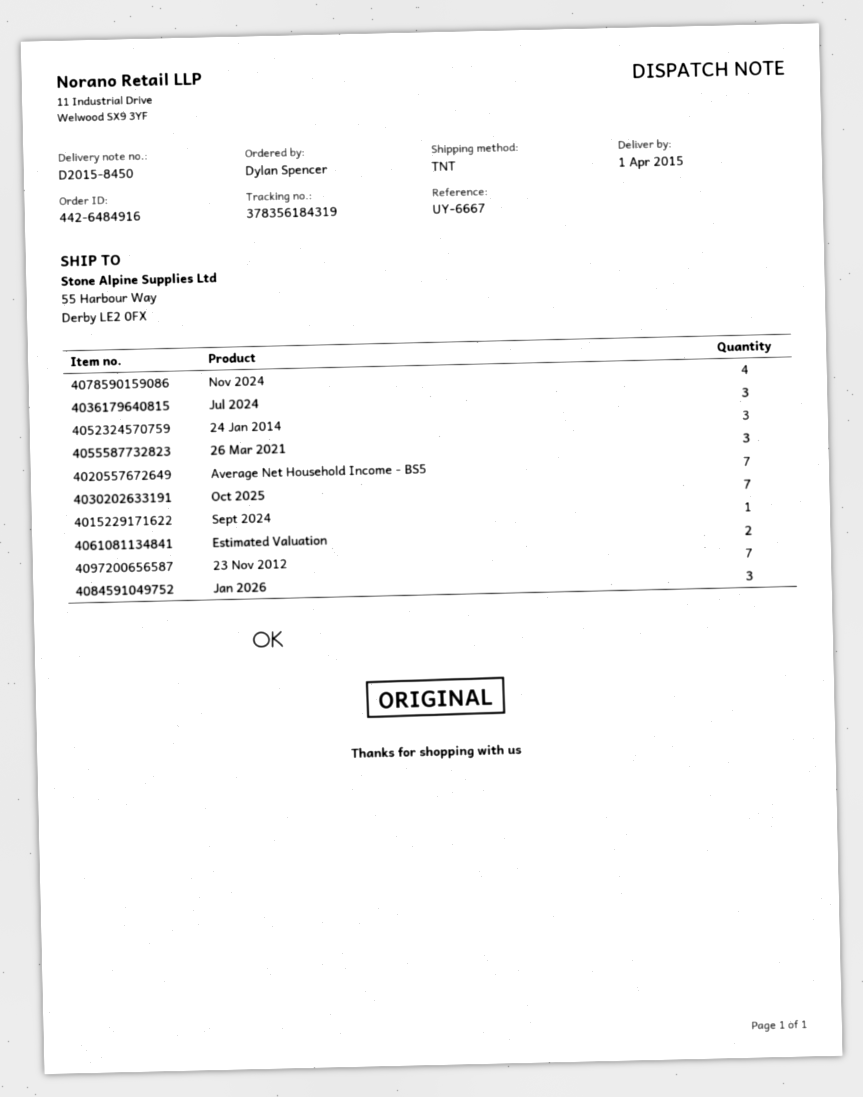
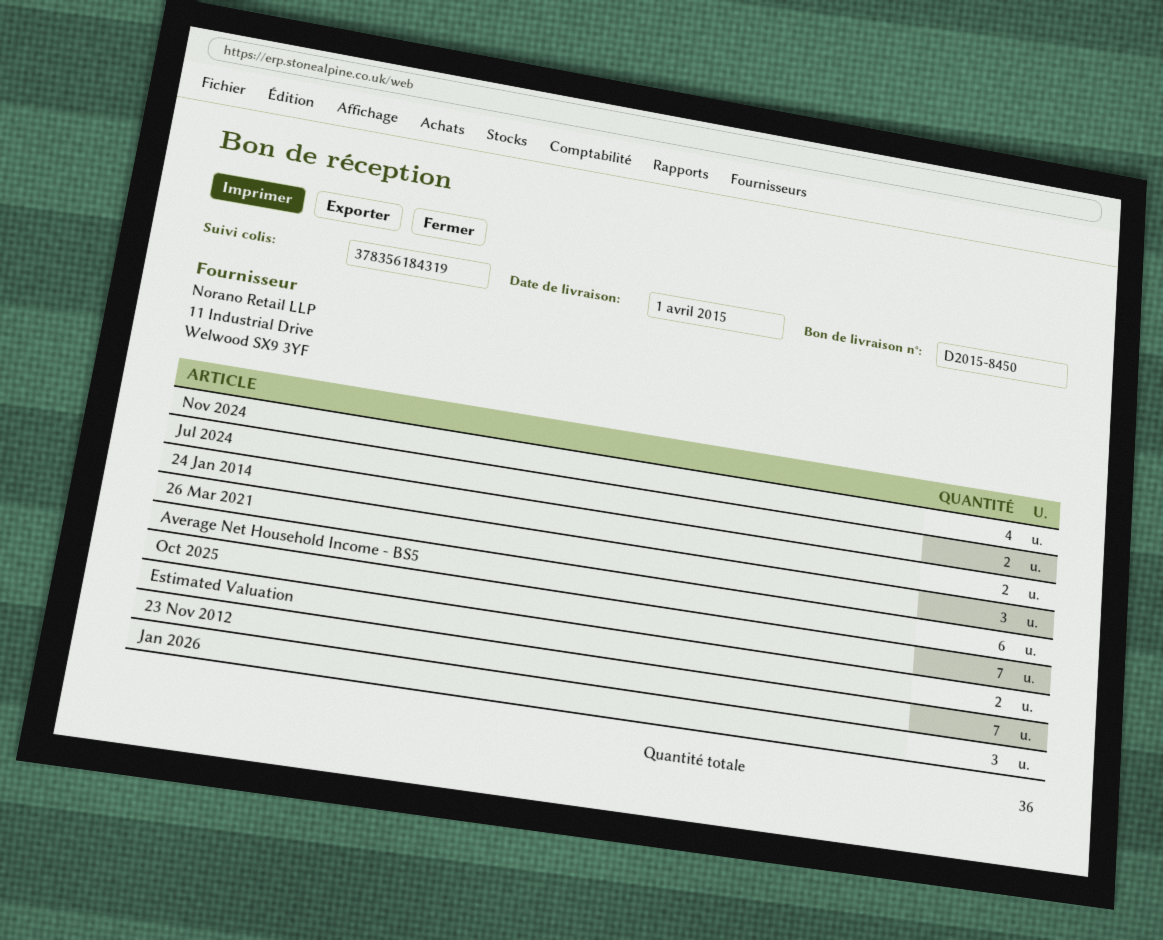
Jul 2024: 3 -> 2
24 Jan 2014: 3 -> 2
Average Net Household Income - BS5: 7 -> 6
Sept 2024: 1 -> none

